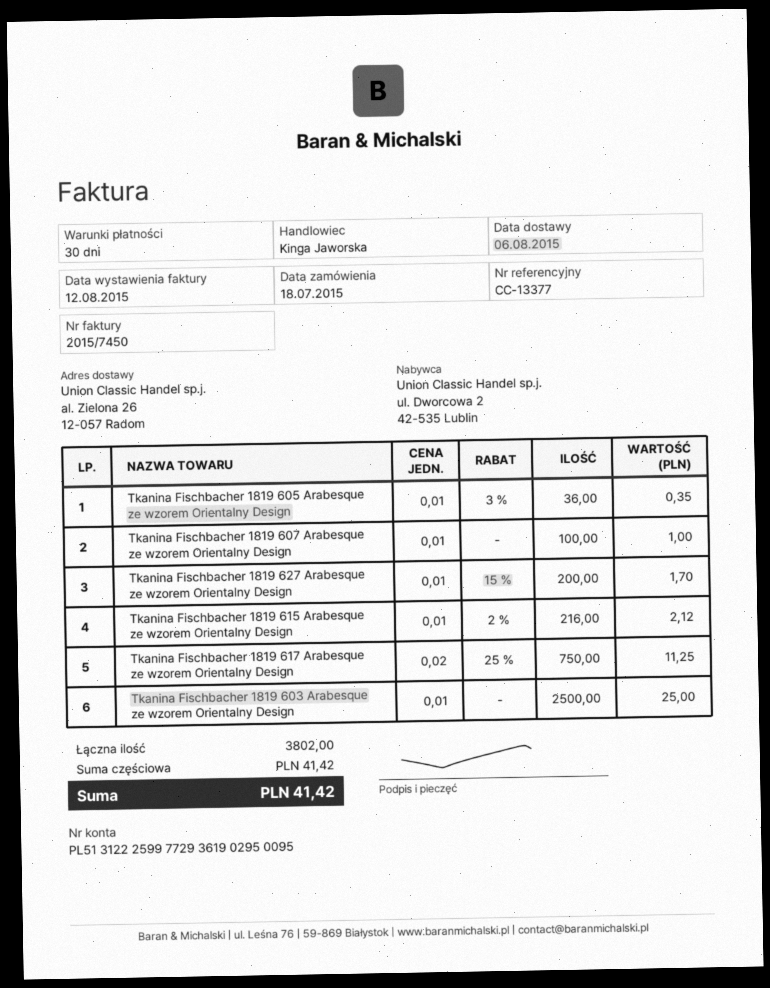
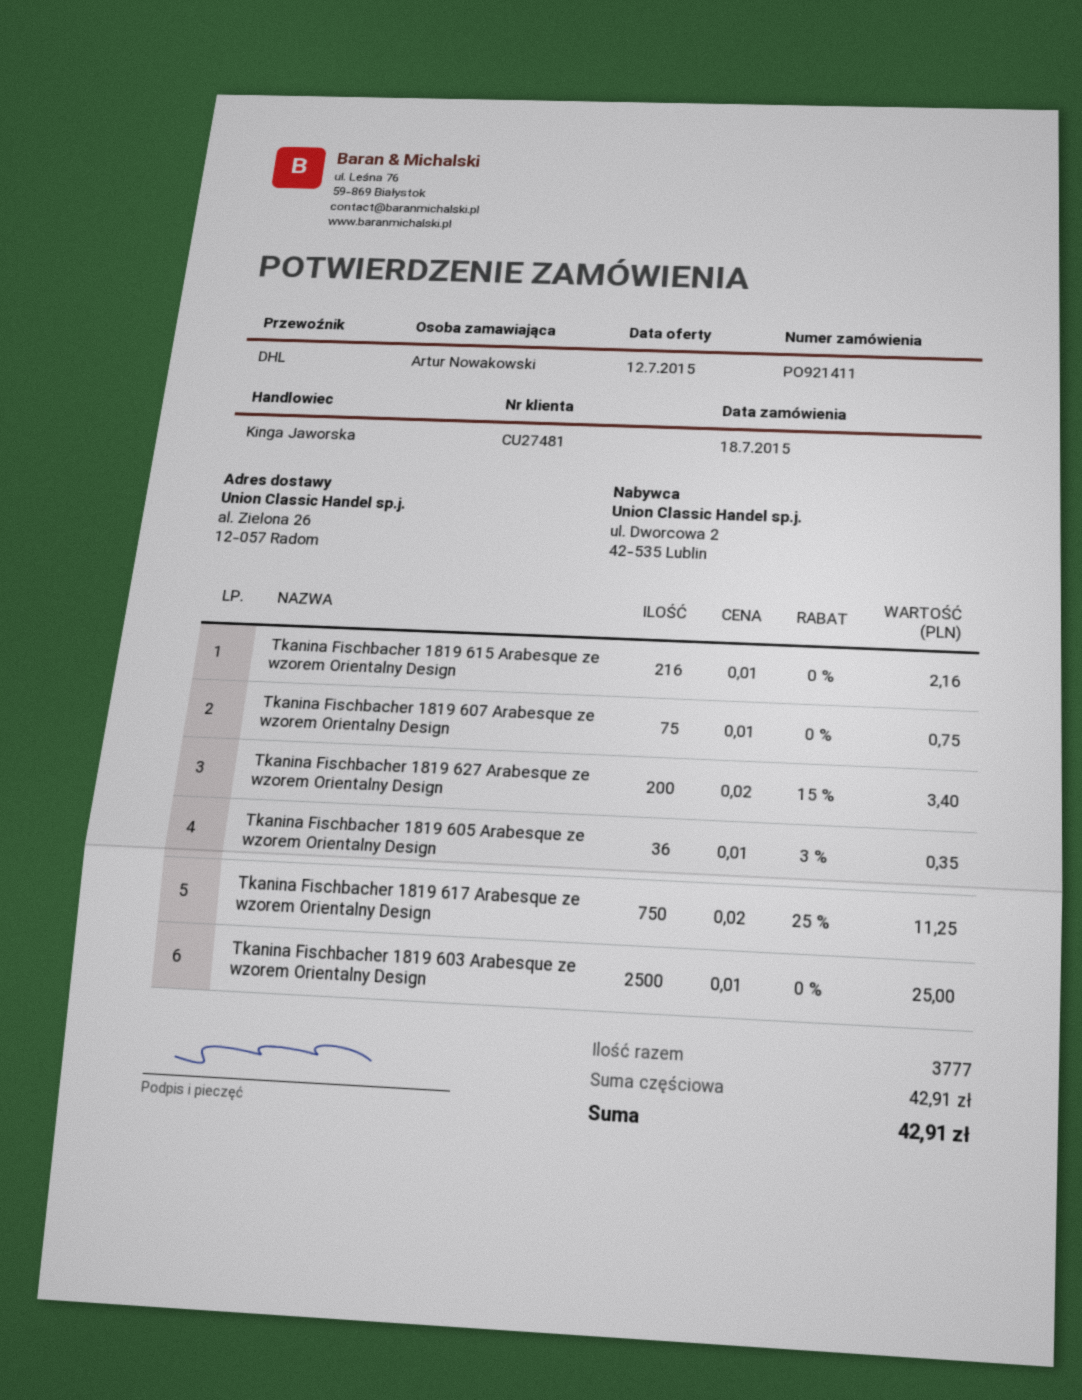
Tkanina Fischbacher 1819 607 Arabesque ze wzorem Orientalny Design: 100 x 0.01 = 1.00 -> 75 x 0.01 = 0.75
Tkanina Fischbacher 1819 627 Arabesque ze wzorem Orientalny Design: 200 x 0.01 - 15% = 1.70 -> 200 x 0.02 - 15% = 3.40
Tkanina Fischbacher 1819 615 Arabesque ze wzorem Orientalny Design: 216 x 0.01 - 2% = 2.12 -> 216 x 0.01 = 2.16
total quantity: 3802 -> 3777
subtotal: 41.42 -> 42.91
total: 41.42 -> 42.91

